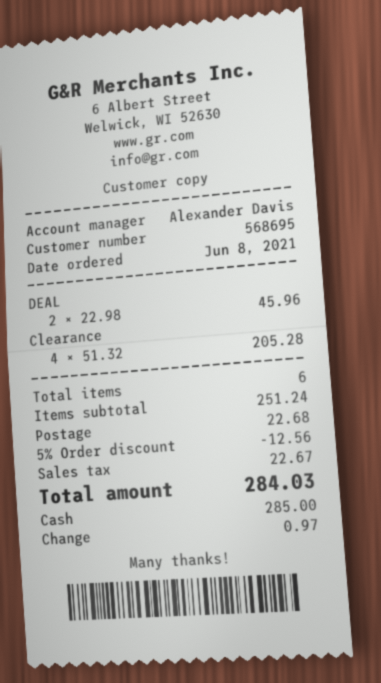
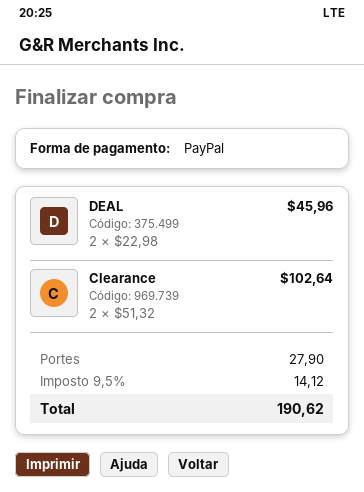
payment method: cash -> PayPal
Clearance: 4 x 51.32 = 205.28 -> 2 x 51.32 = 102.64
discount: 5% = 12.56 -> none
shipping: 22.68 -> 27.90
tax: 22.67 -> 14.12
total: 284.03 -> 190.62

